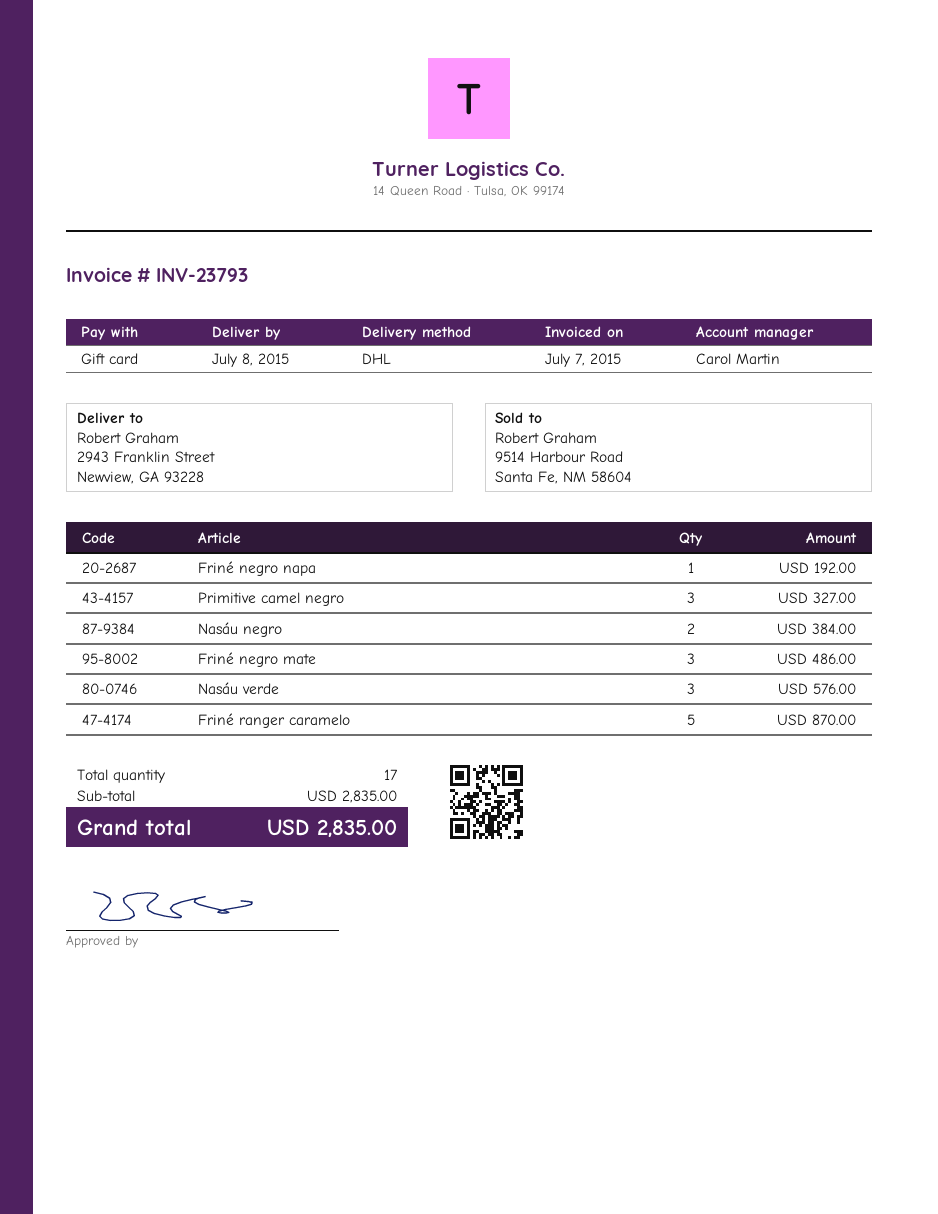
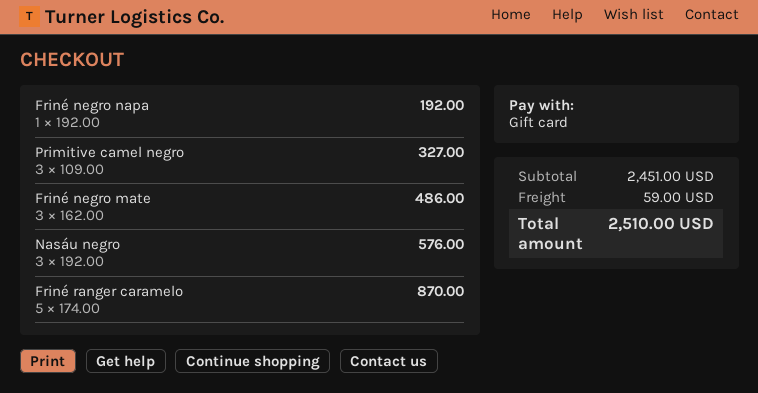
Nasáu negro: 2 for 384.00 -> 3 for 576.00
Nasáu verde: 3 for 576.00 -> none
subtotal: 2835.00 -> 2451.00
shipping: none -> 59.00
total: 2835.00 -> 2510.00

